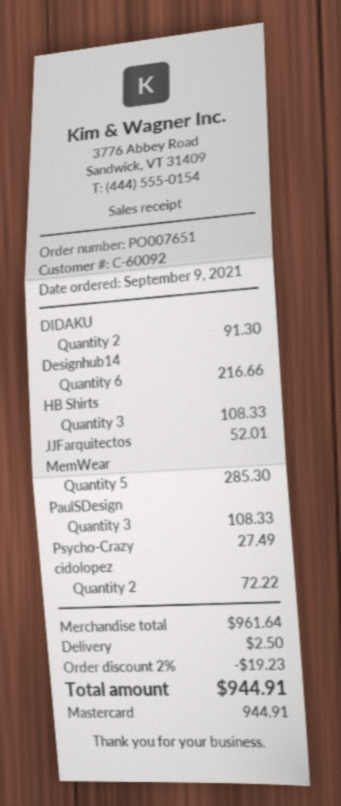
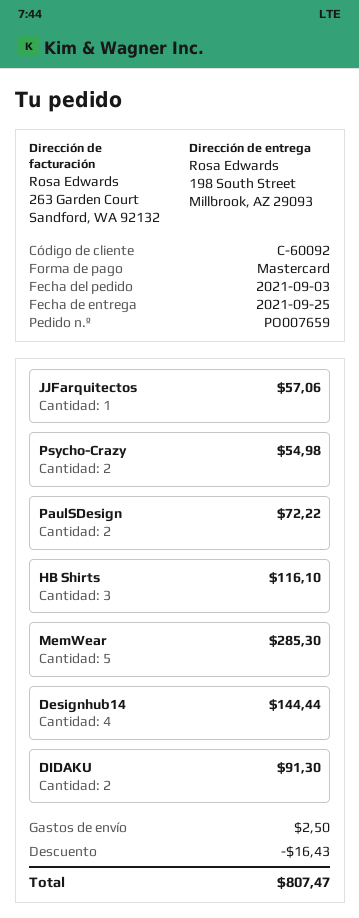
order number: PO007651 -> PO007659
order date: 2021-09-09 -> 2021-09-03
Designhub14: 6 for 216.66 -> 4 for 144.44
HB Shirts: 3 for 108.33 -> 3 for 116.10
JJFarquitectos: 1 for 52.01 -> 1 for 57.06
PaulSDesign: 3 for 108.33 -> 2 for 72.22
Psycho-Crazy: 1 for 27.49 -> 2 for 54.98
cidolopez: 2 for 72.22 -> none
discount: 19.23 -> 16.43
total: 944.91 -> 807.47

